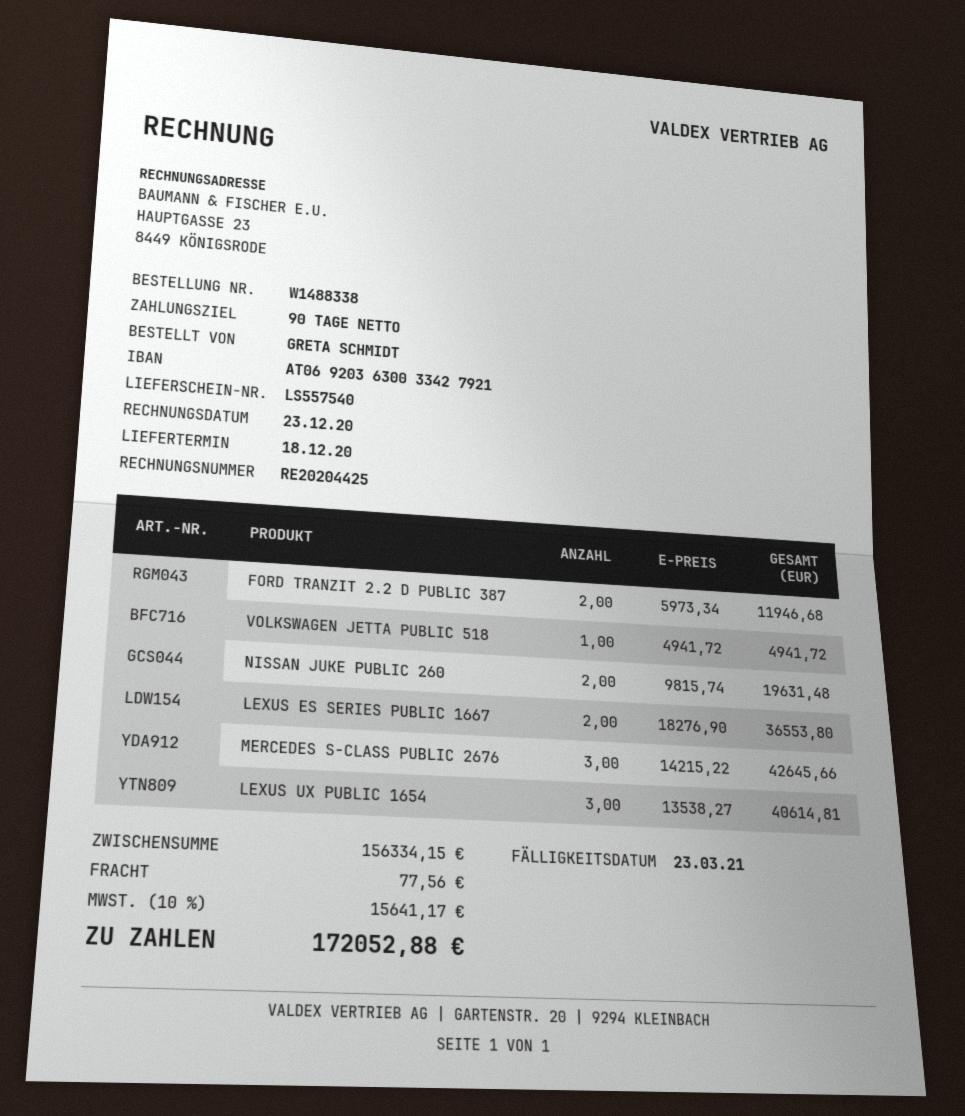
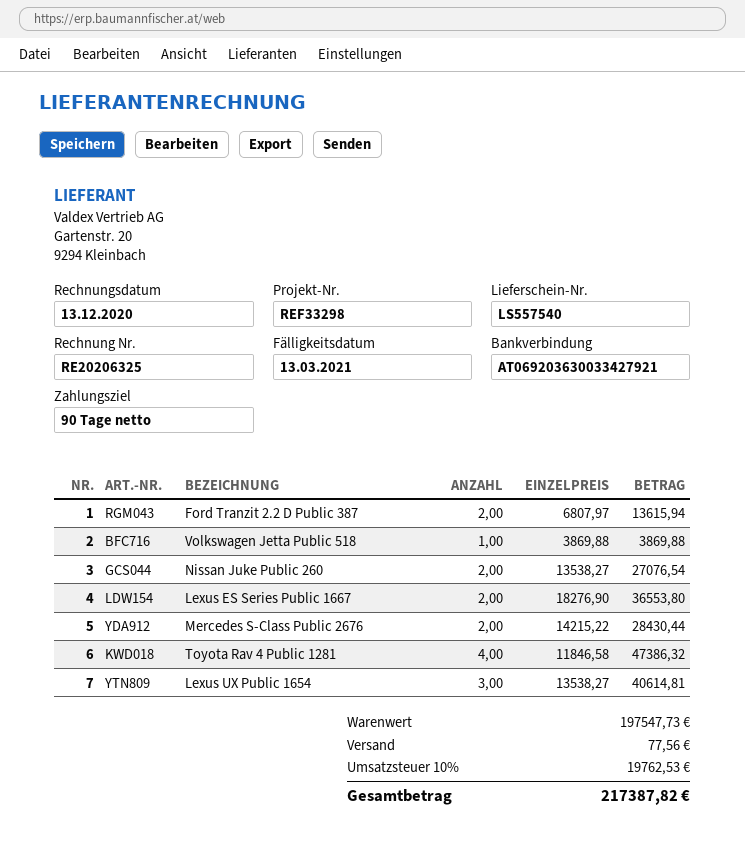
invoice number: RE20204425 -> RE20206325
invoice date: 2020-12-23 -> 2020-12-13
due date: 2021-03-23 -> 2021-03-13
FORD TRANZIT 2.2 D PUBLIC 387: 2 x 5973.34 = 11946.68 -> 2 x 6807.97 = 13615.94
VOLKSWAGEN JETTA PUBLIC 518: 1 x 4941.72 = 4941.72 -> 1 x 3869.88 = 3869.88
NISSAN JUKE PUBLIC 260: 2 x 9815.74 = 19631.48 -> 2 x 13538.27 = 27076.54
MERCEDES S-CLASS PUBLIC 2676: 3 x 14215.22 = 42645.66 -> 2 x 14215.22 = 28430.44
Toyota Rav 4 Public 1281: none -> 4 x 11846.58 = 47386.32
subtotal: 156334.15 -> 197547.73
tax: 10% = 15641.17 -> 10% = 19762.53
total: 172052.88 -> 217387.82

